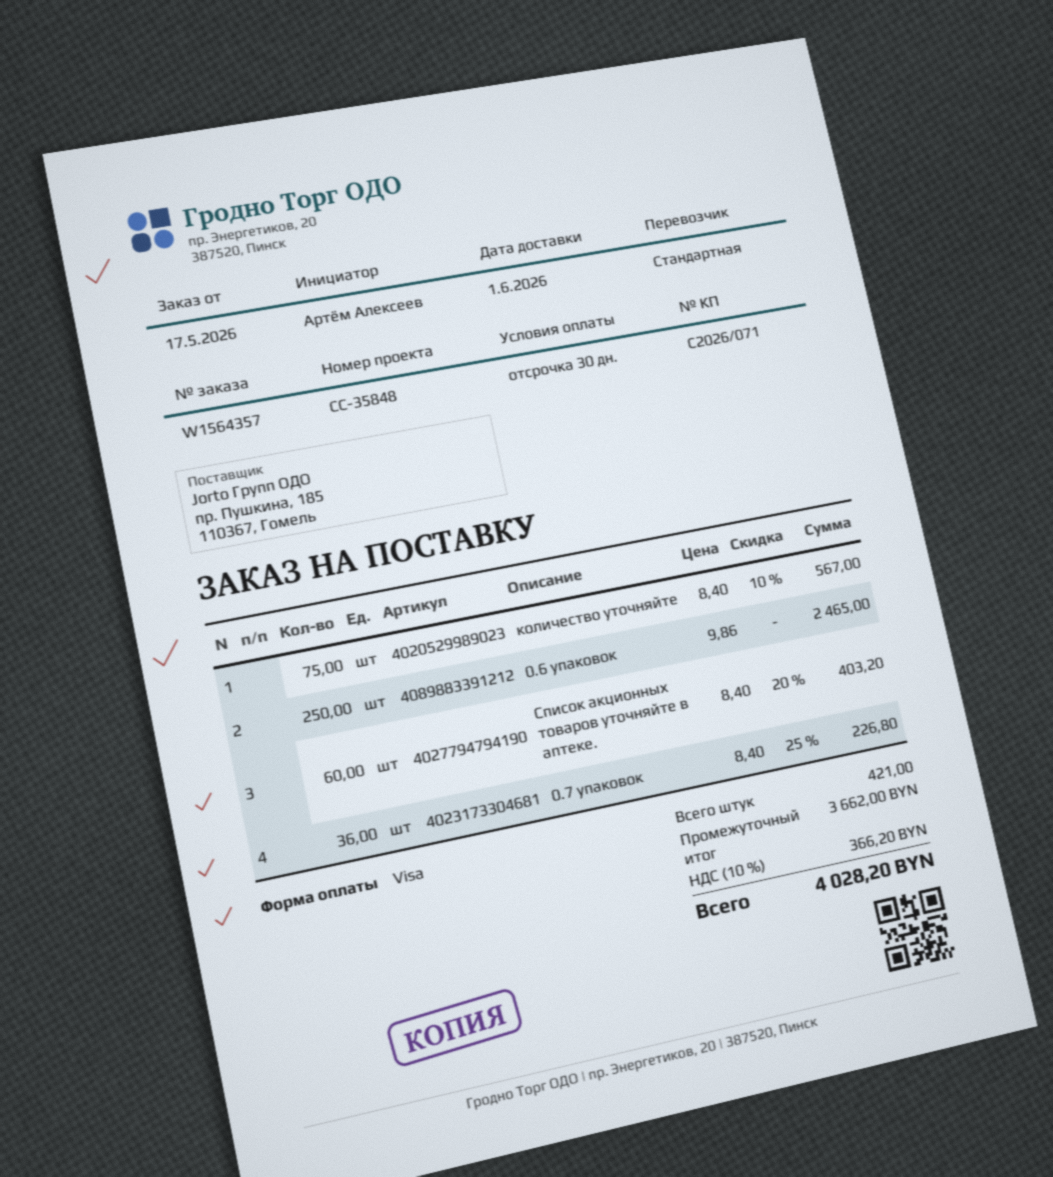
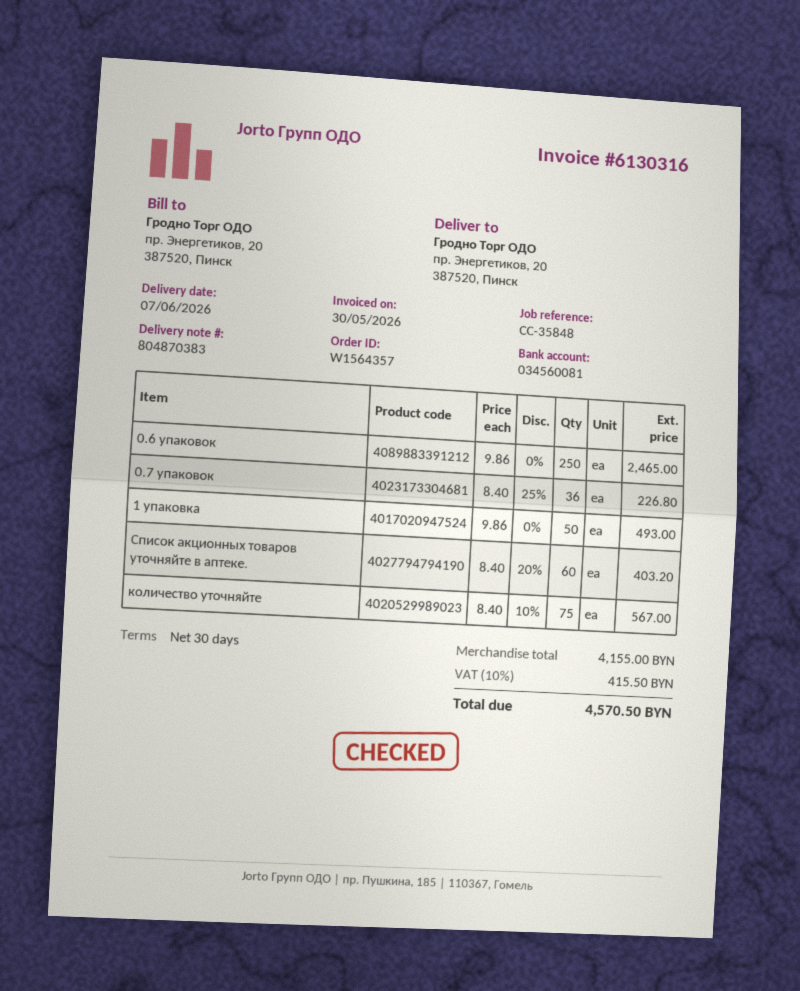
delivery date: 2026-06-01 -> 2026-06-07
1 упаковка: none -> 50 x 9.86 = 493.00
subtotal: 3662.00 -> 4155.00
tax: 10% = 366.20 -> 10% = 415.50
total: 4028.20 -> 4570.50

